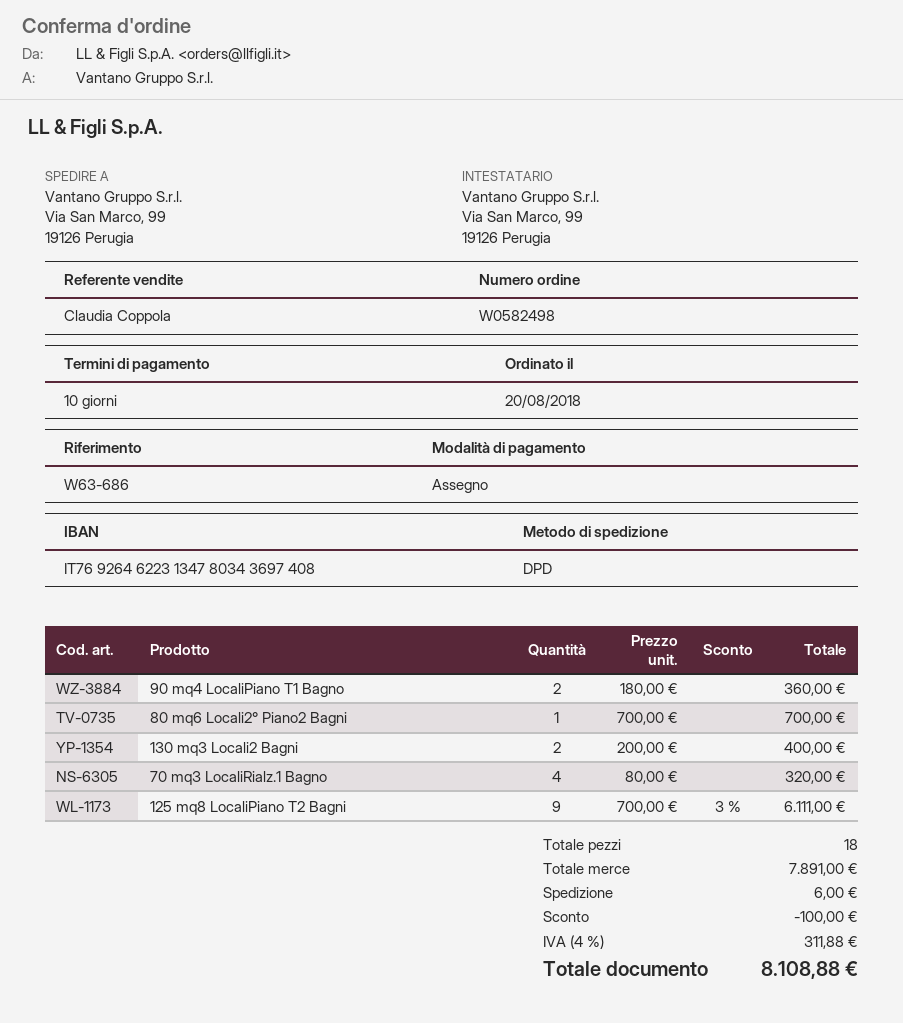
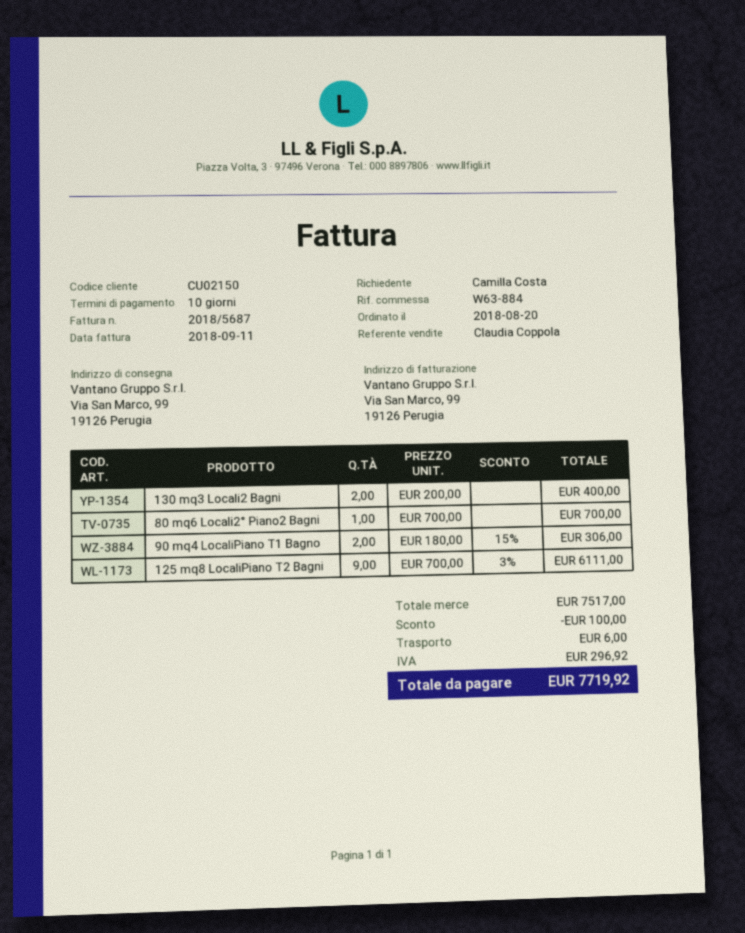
reference: W63-686 -> W63-884
90 mq4 LocaliPiano T1 Bagno: 2 x 180.00 = 360.00 -> 2 x 180.00 - 15% = 306.00
70 mq3 LocaliRialz.1 Bagno: 4 x 80.00 = 320.00 -> none
subtotal: 7891.00 -> 7517.00
tax: 311.88 -> 296.92
total: 8108.88 -> 7719.92

